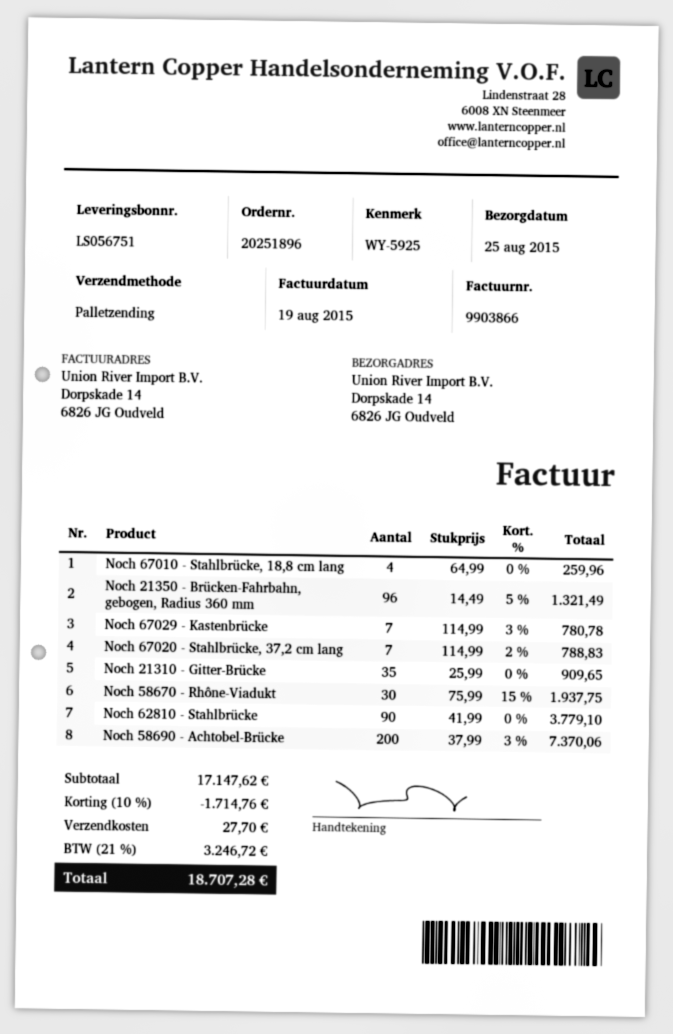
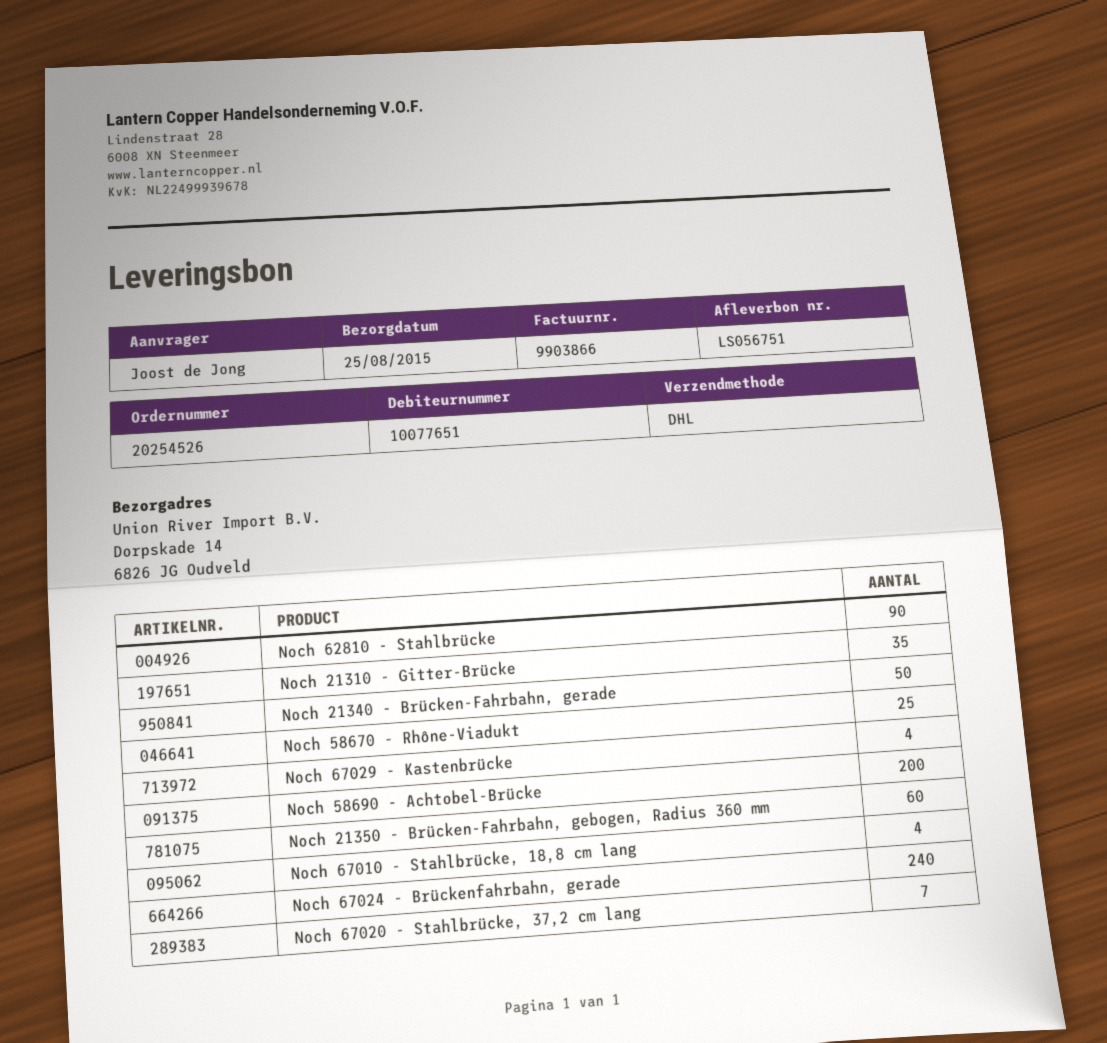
order number: 20251896 -> 20254526
shipping method: pallet freight -> DHL
Noch 21350 - Brücken-Fahrbahn, gebogen, Radius 360 mm: 96 -> 60
Noch 67029 - Kastenbrücke: 7 -> 4
Noch 58670 - Rhône-Viadukt: 30 -> 25
Noch 21340 - Brücken-Fahrbahn, gerade: none -> 50
Noch 67024 - Brückenfahrbahn, gerade: none -> 240

